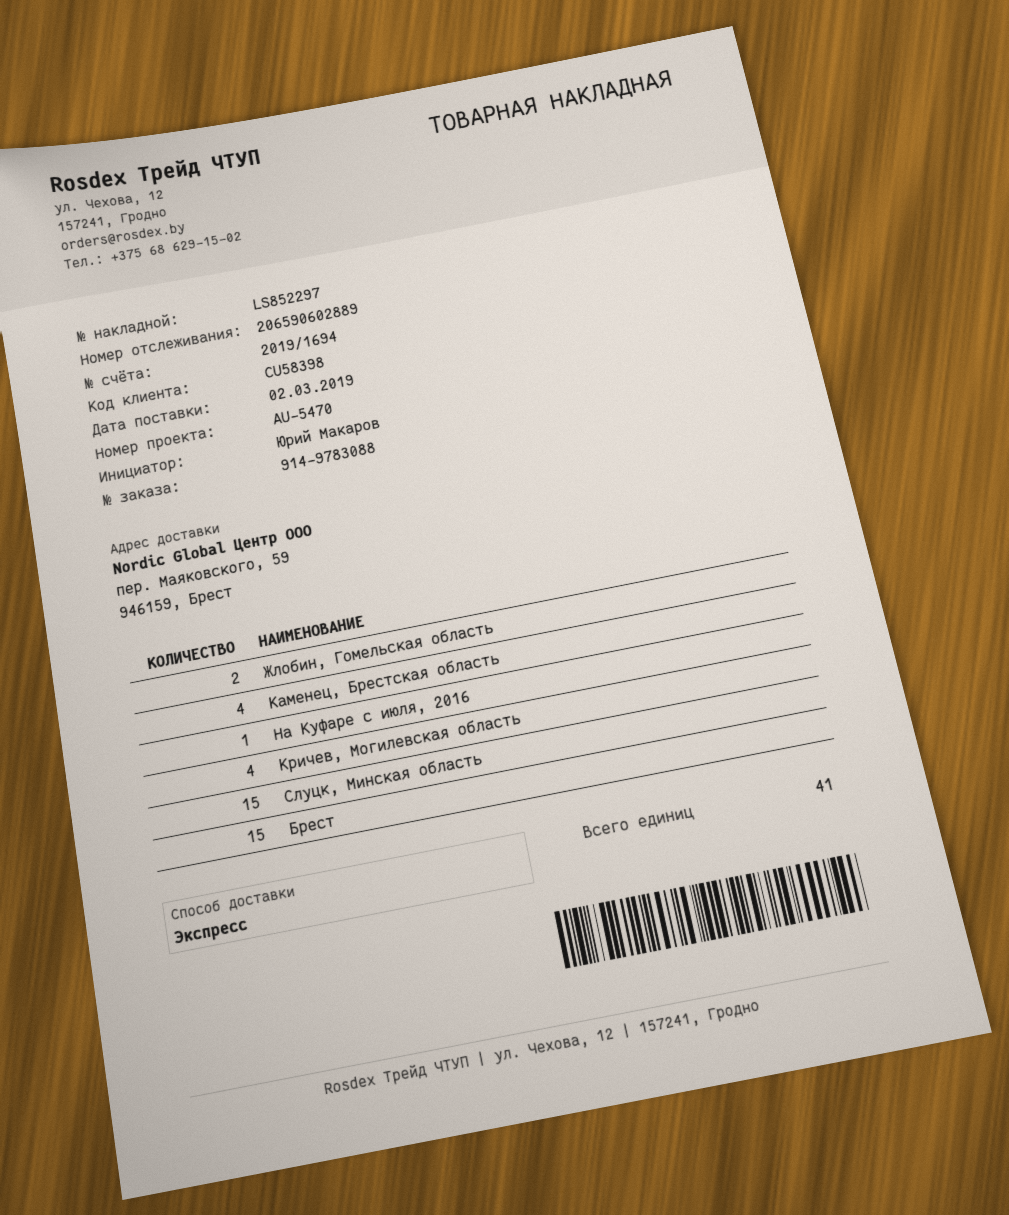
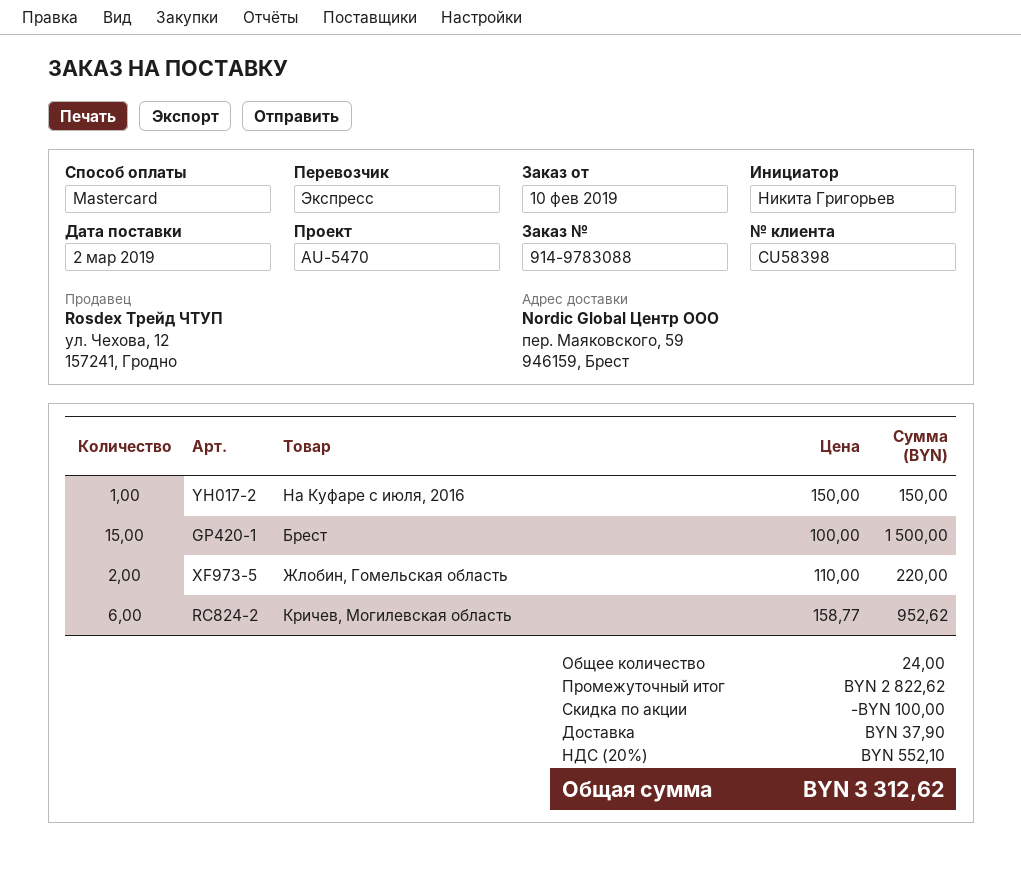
ordered by: Юрий Макаров -> Никита Григорьев
Каменец, Брестская область: 4 -> none
Кричев, Могилевская область: 4 -> 6
Слуцк, Минская область: 15 -> none
total quantity: 41 -> 24

